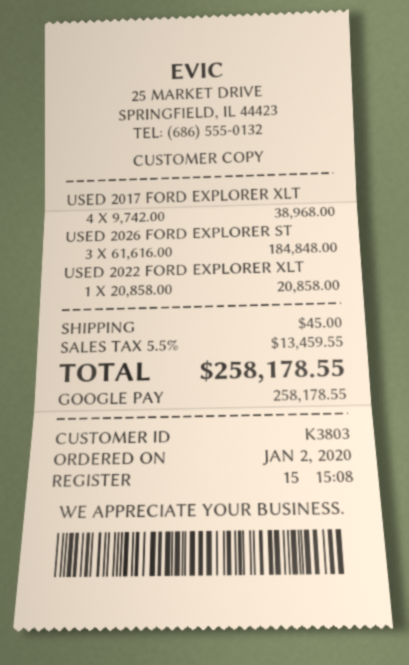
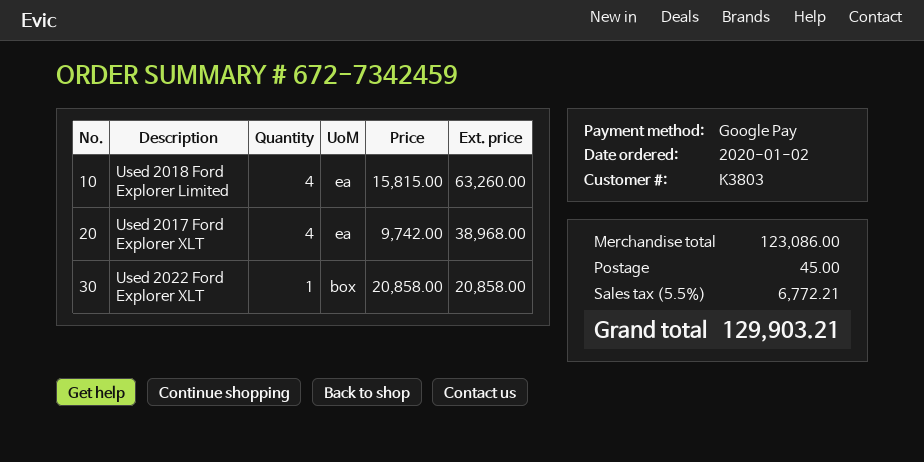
USED 2026 FORD EXPLORER ST: 3 x 61616.00 = 184848.00 -> none
Used 2018 Ford Explorer Limited: none -> 4 x 15815.00 = 63260.00
tax: 5.5% = 13459.55 -> 5.5% = 6772.21
total: 258178.55 -> 129903.21

